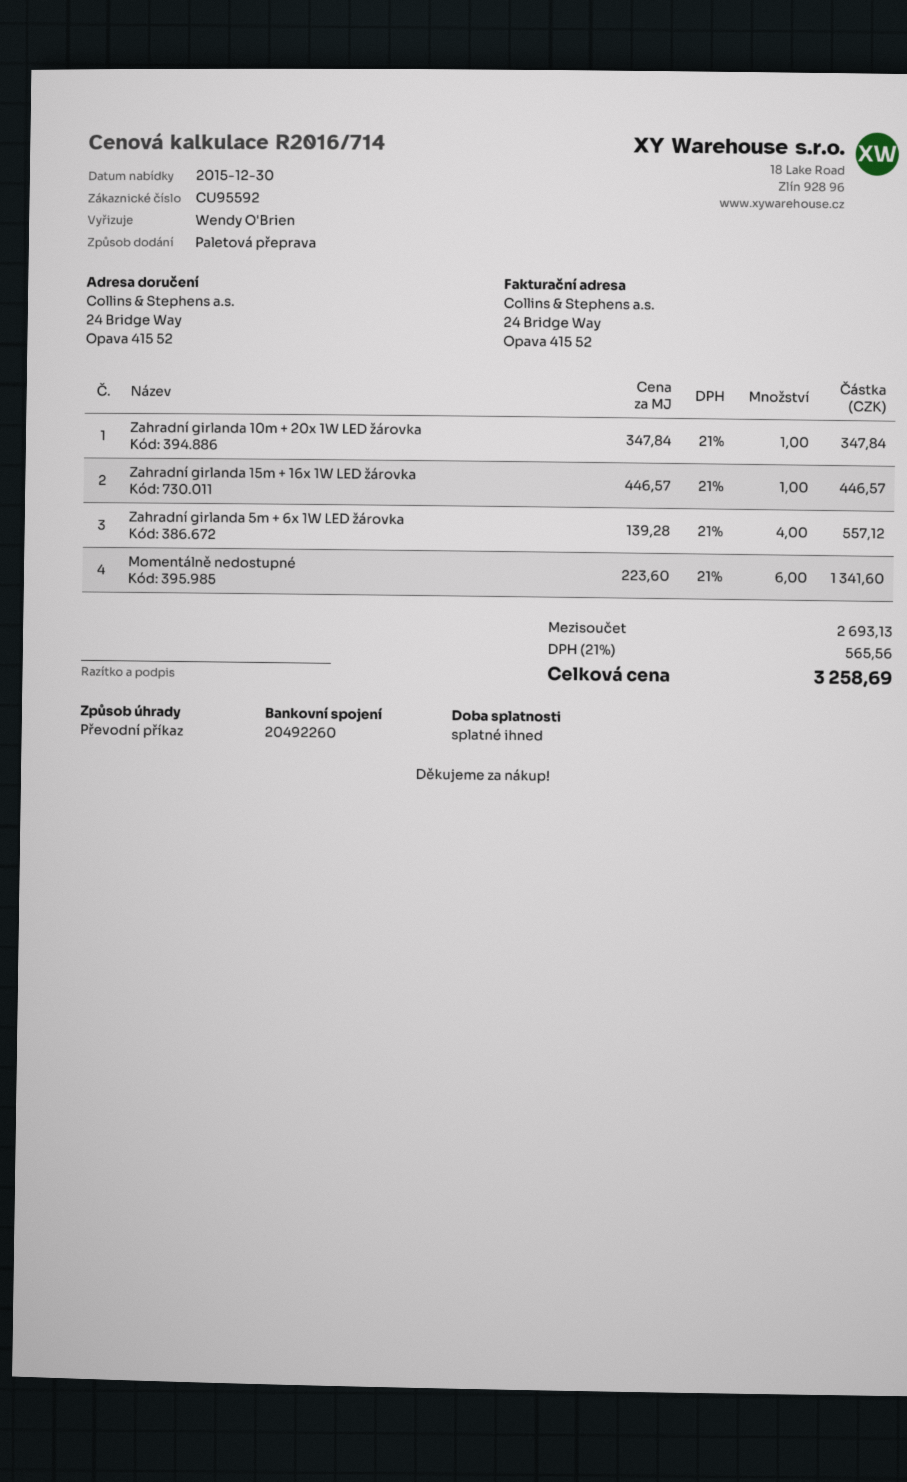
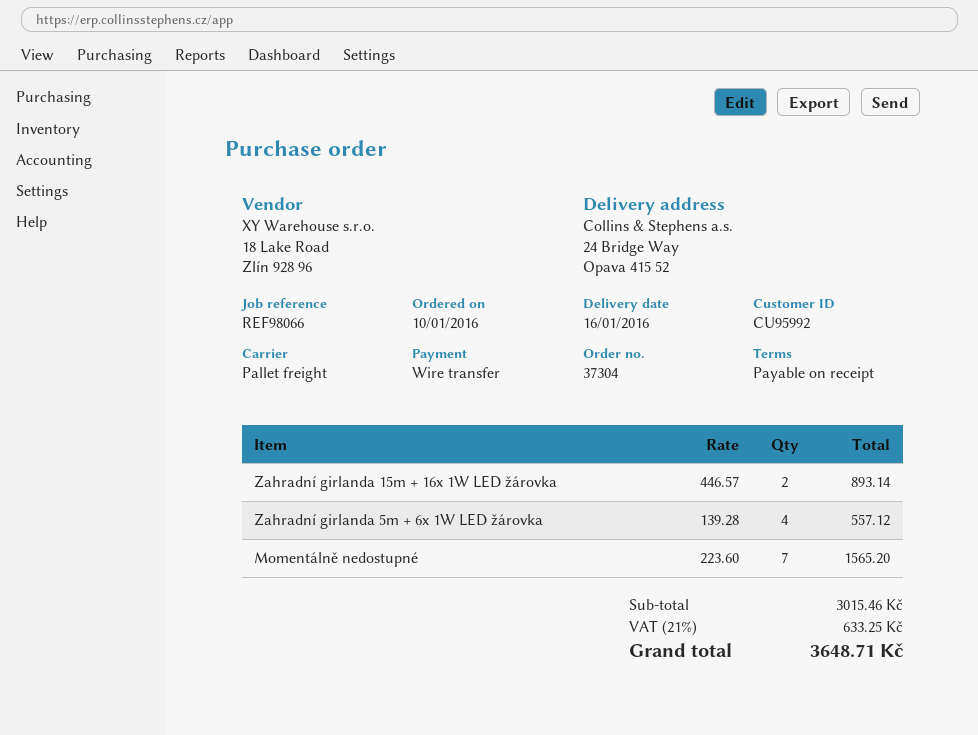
customer number: CU95592 -> CU95992
Zahradní girlanda 10m + 20x 1W LED žárovka: 1 x 347.84 = 347.84 -> none
Zahradní girlanda 15m + 16x 1W LED žárovka: 1 x 446.57 = 446.57 -> 2 x 446.57 = 893.14
Momentálně nedostupné: 6 x 223.60 = 1341.60 -> 7 x 223.60 = 1565.20
subtotal: 2693.13 -> 3015.46
tax: 21% = 565.56 -> 21% = 633.25
total: 3258.69 -> 3648.71

